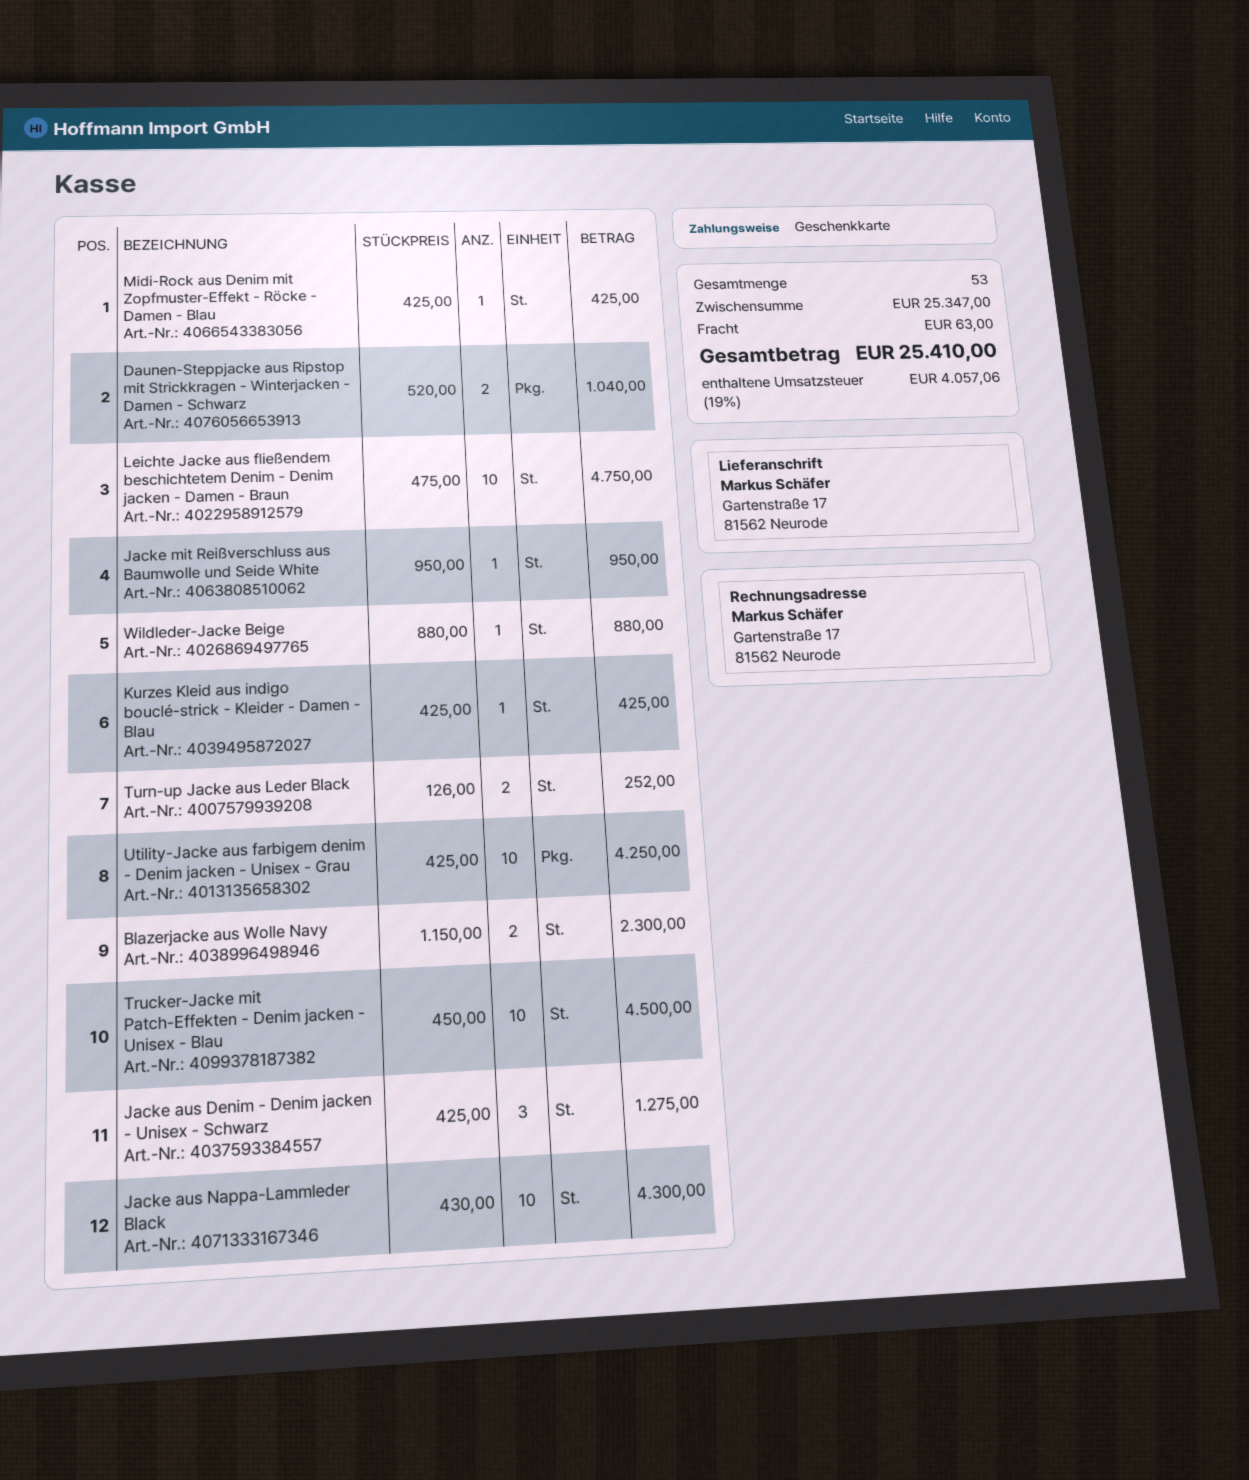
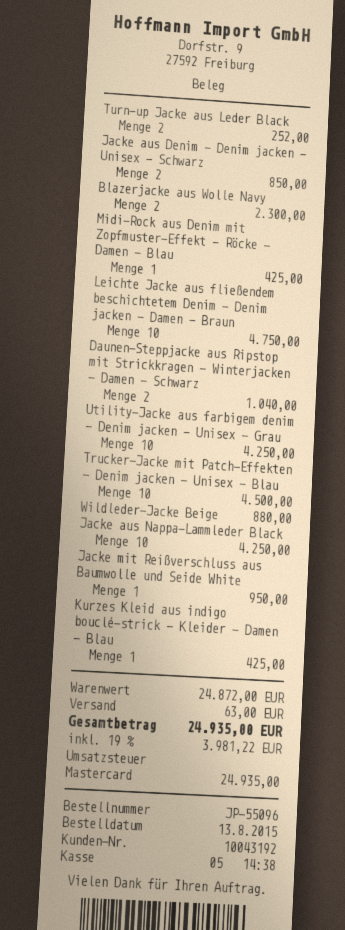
payment method: gift card -> Mastercard
Jacke aus Denim - Denim jacken - Unisex - Schwarz: 3 for 1275.00 -> 2 for 850.00
Jacke aus Nappa-Lammleder Black: 10 for 4300.00 -> 10 for 4250.00
subtotal: 25347.00 -> 24872.00
tax: 19% = 4057.06 -> 19% = 3981.22
total: 25410.00 -> 24935.00

